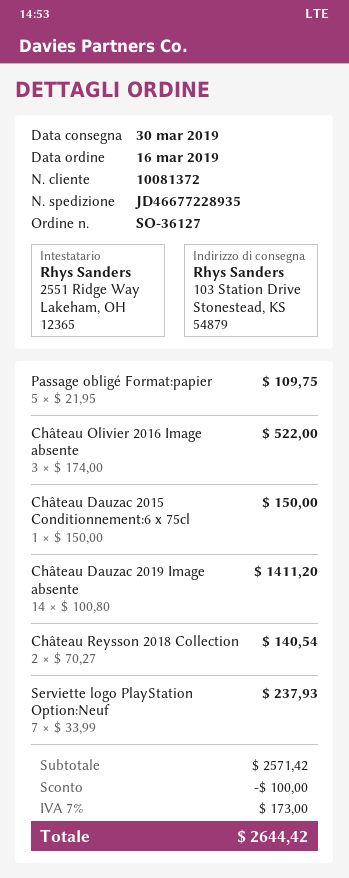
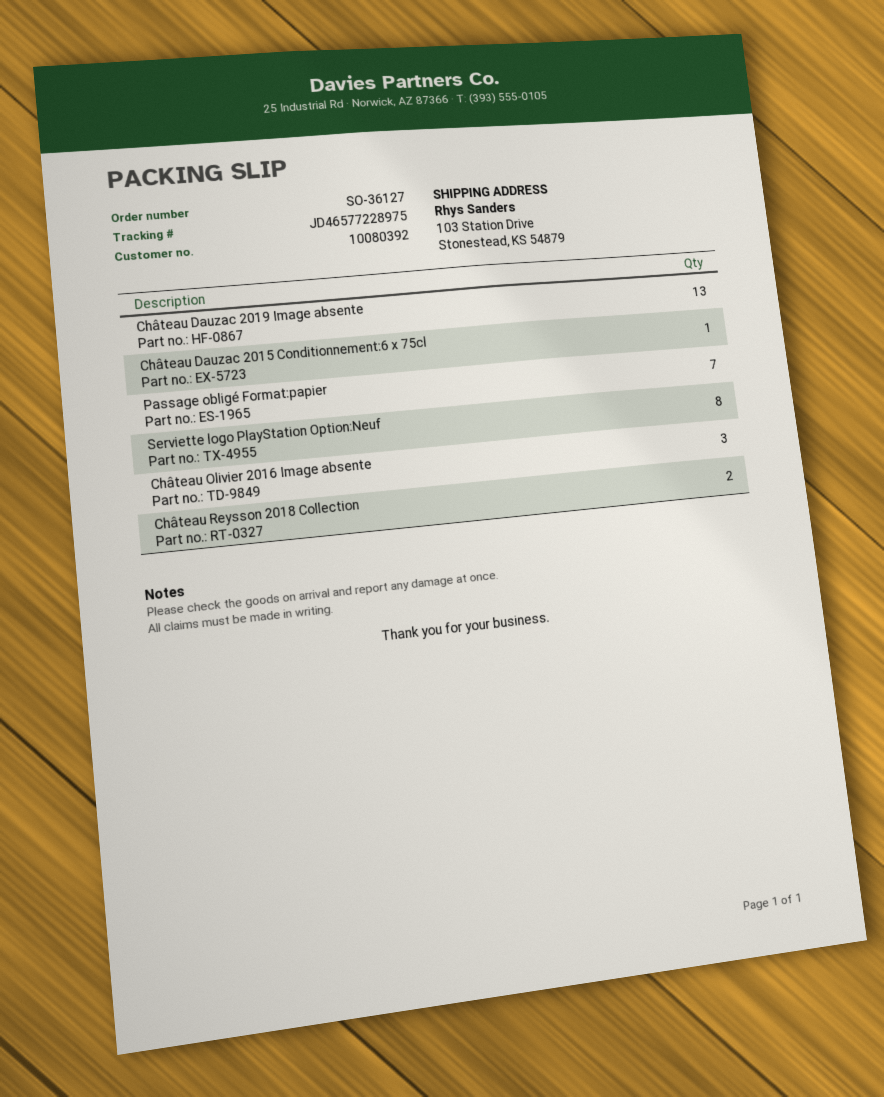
customer number: 10081372 -> 10080392
tracking number: JD46677228935 -> JD46577228975
Passage obligé Format:papier: 5 -> 7
Château Dauzac 2019 Image absente: 14 -> 13
Serviette logo PlayStation Option:Neuf: 7 -> 8

